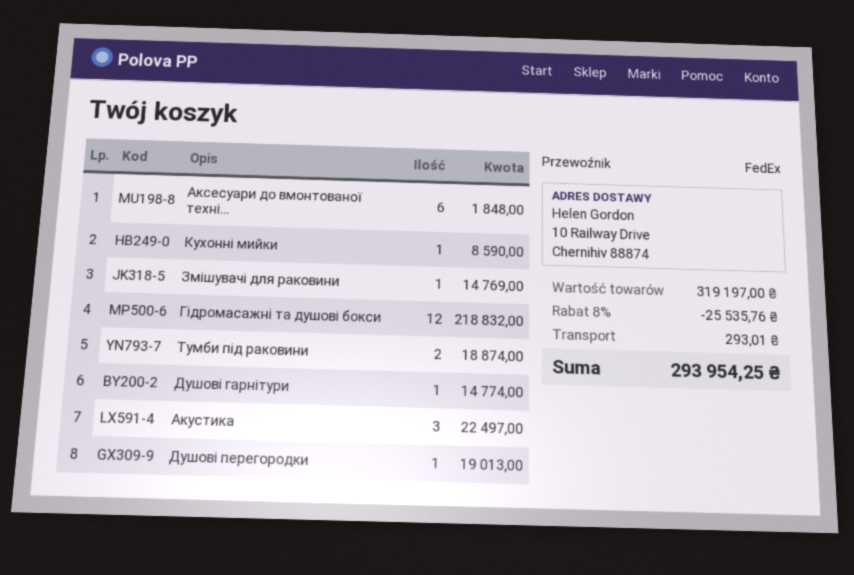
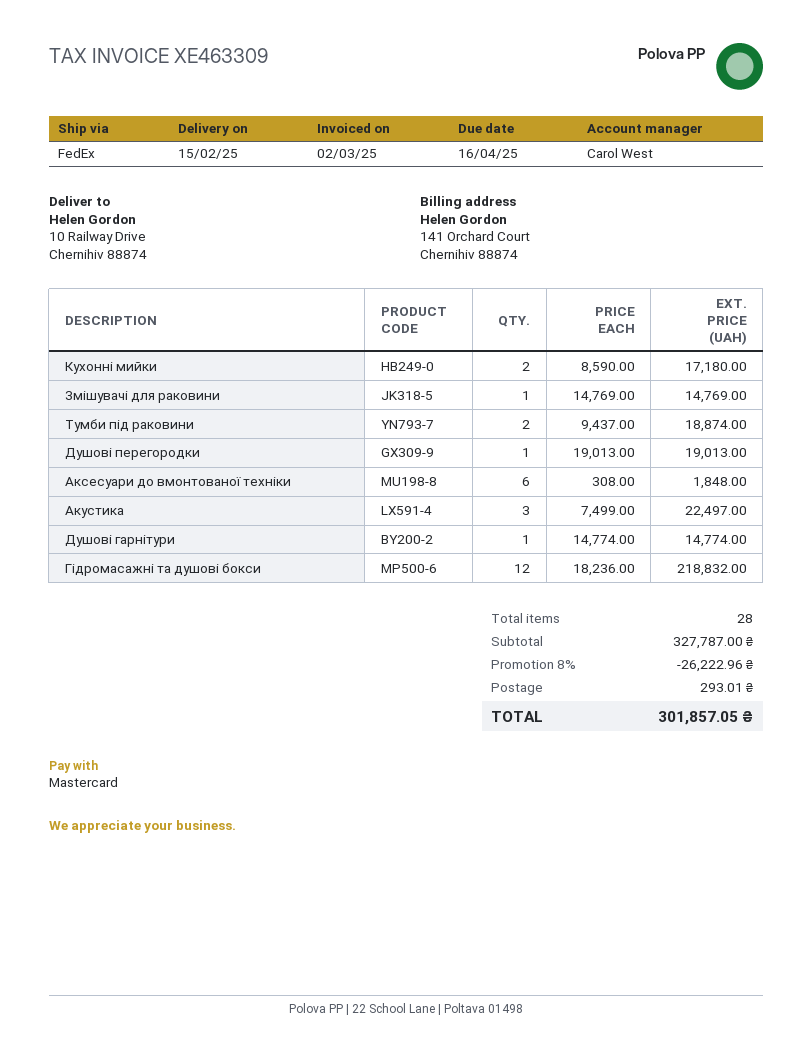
Кухонні мийки: 1 for 8590.00 -> 2 for 17180.00
subtotal: 319197.00 -> 327787.00
discount: 8% = 25535.76 -> 8% = 26222.96
total: 293954.25 -> 301857.05

